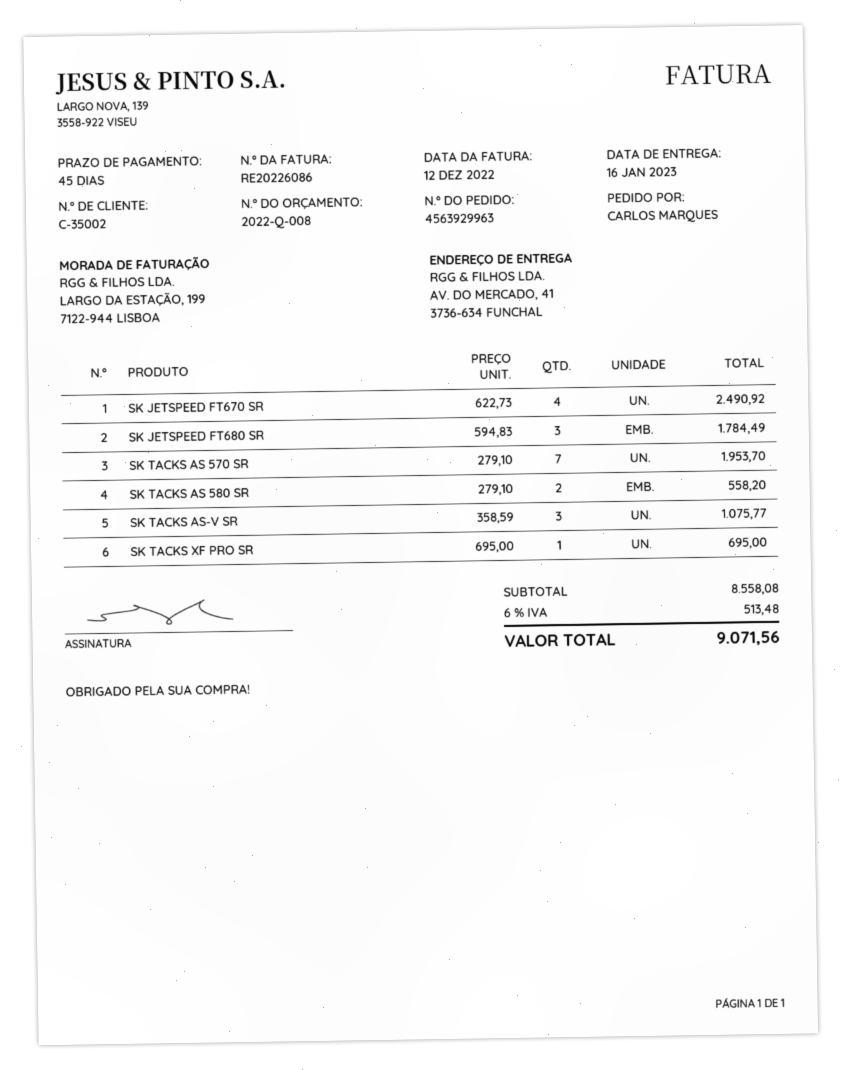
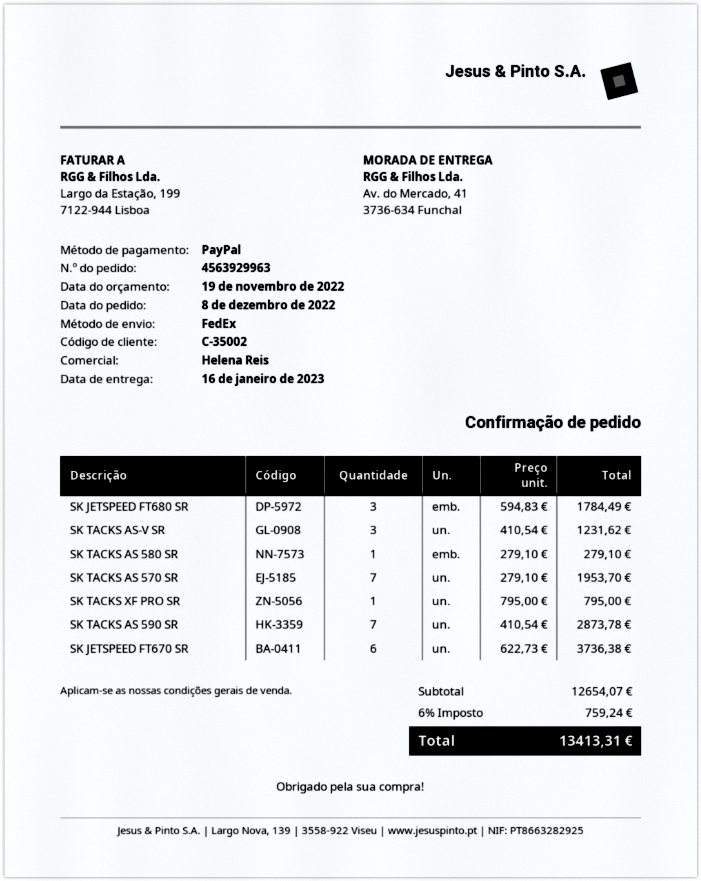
SK JETSPEED FT670 SR: 4 x 622.73 = 2490.92 -> 6 x 622.73 = 3736.38
SK TACKS AS 580 SR: 2 x 279.10 = 558.20 -> 1 x 279.10 = 279.10
SK TACKS AS-V SR: 3 x 358.59 = 1075.77 -> 3 x 410.54 = 1231.62
SK TACKS XF PRO SR: 1 x 695.00 = 695.00 -> 1 x 795.00 = 795.00
SK TACKS AS 590 SR: none -> 7 x 410.54 = 2873.78
subtotal: 8558.08 -> 12654.07
tax: 6% = 513.48 -> 6% = 759.24
total: 9071.56 -> 13413.31

